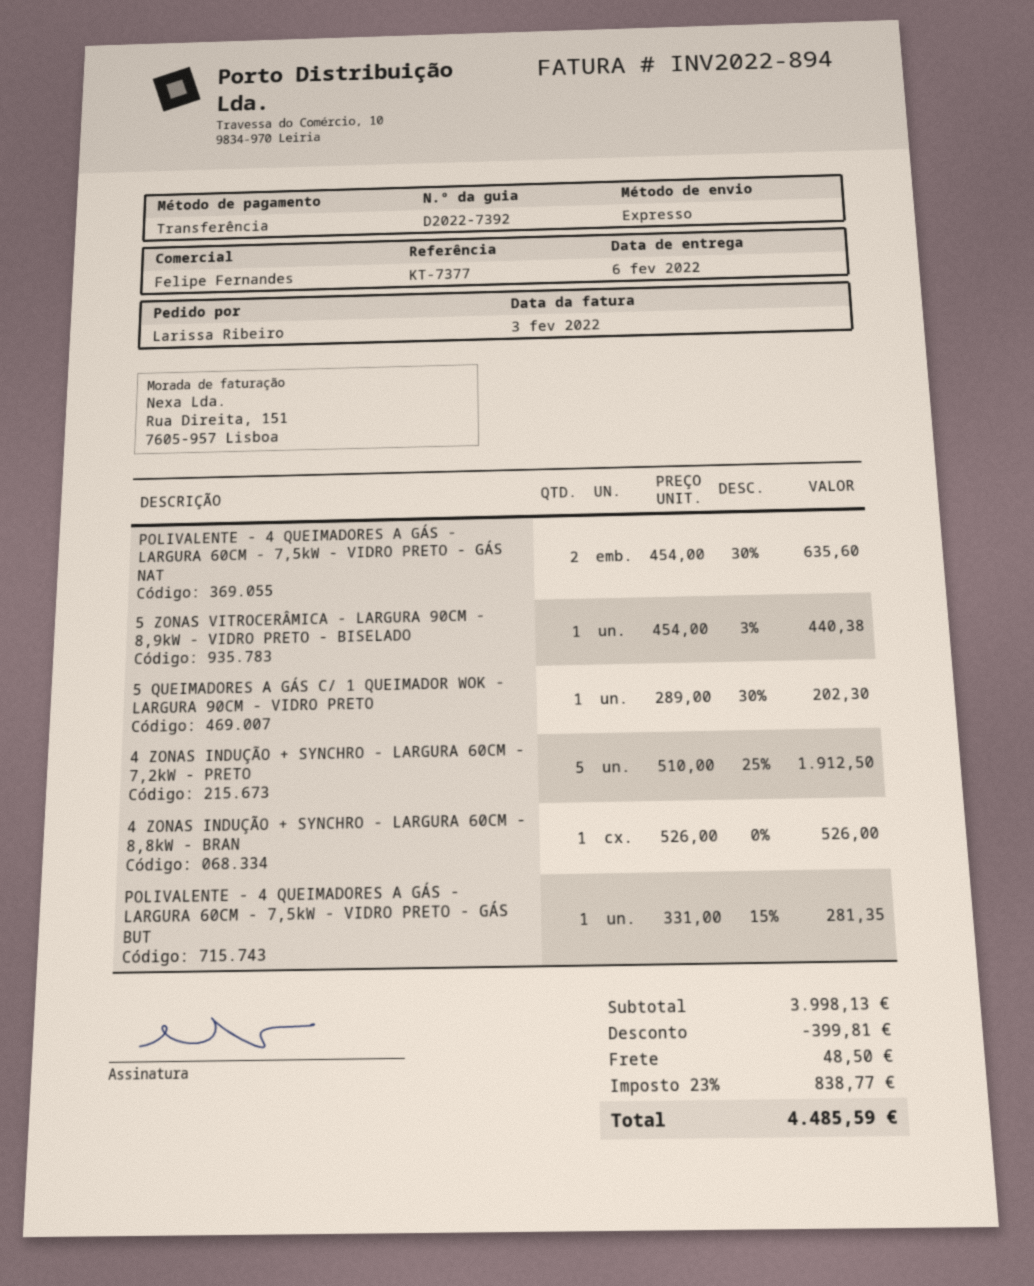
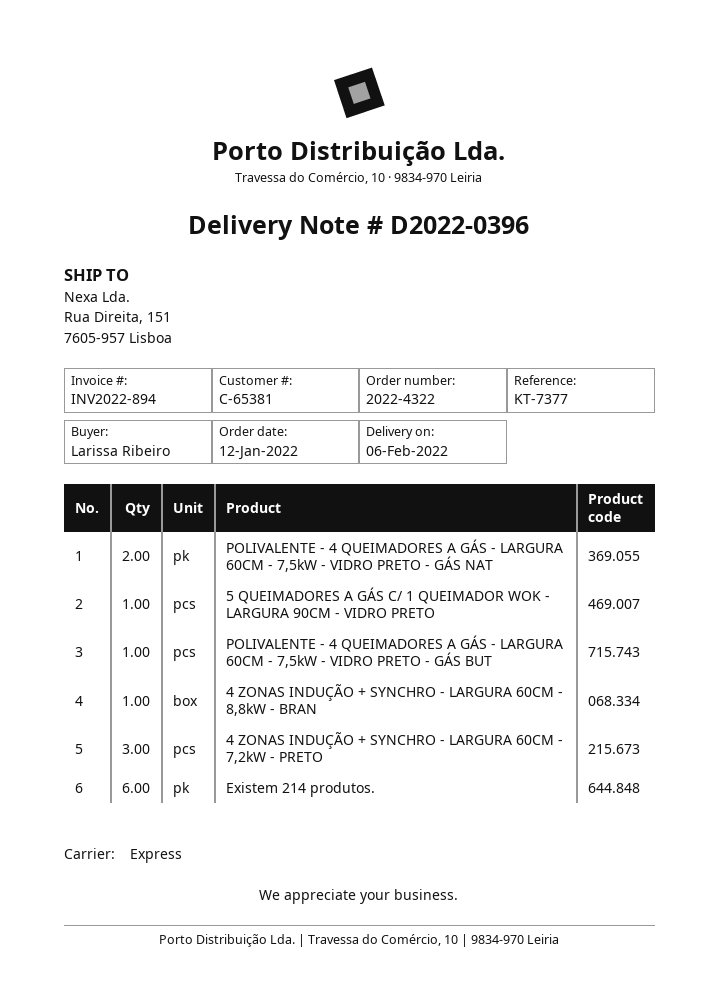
delivery note number: D2022-7392 -> D2022-0396
5 ZONAS VITROCERÂMICA - LARGURA 90CM - 8,9kW - VIDRO PRETO - BISELADO: 1 -> none
4 ZONAS INDUÇÃO + SYNCHRO - LARGURA 60CM - 7,2kW - PRETO: 5 -> 3
Existem 214 produtos.: none -> 6

